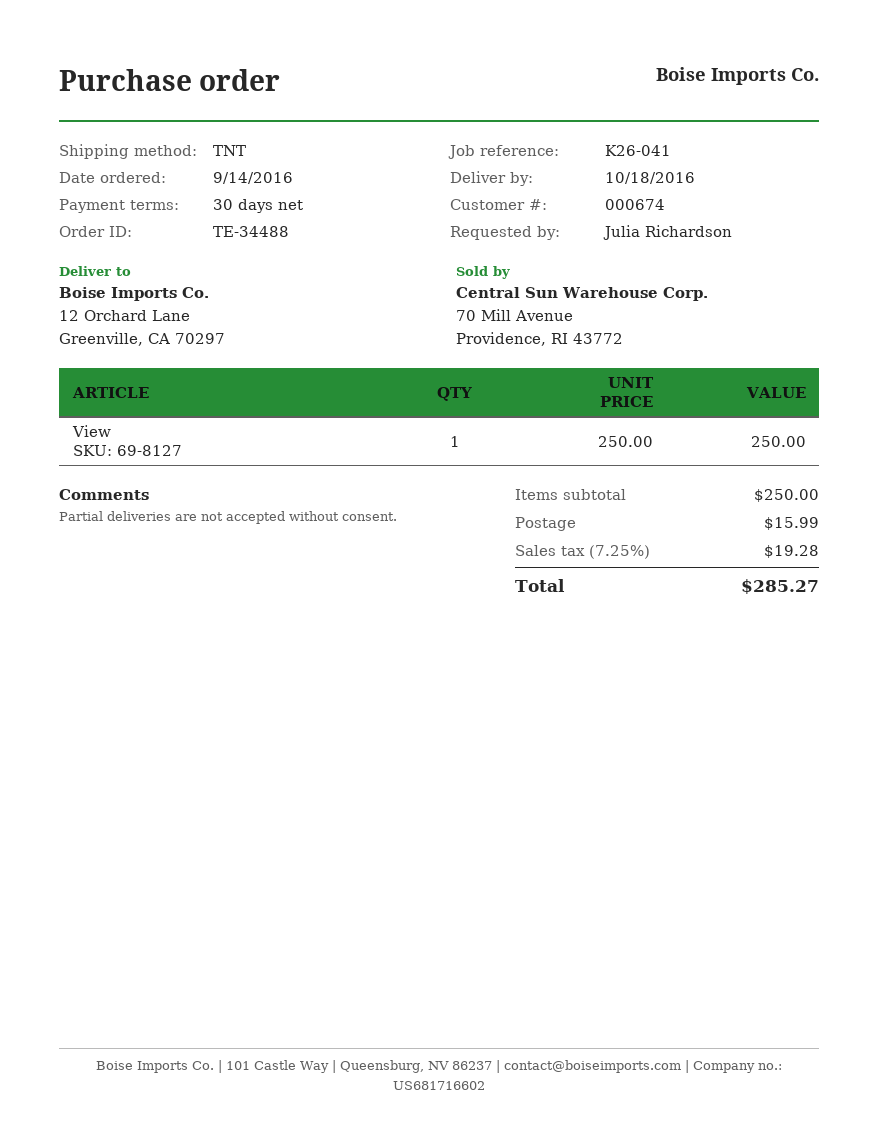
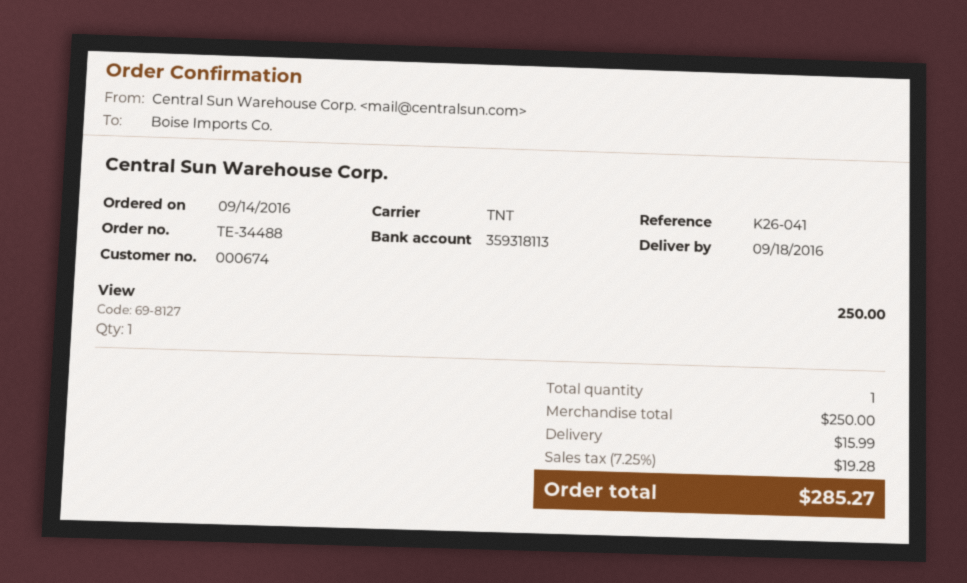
delivery date: 2016-10-18 -> 2016-09-18

